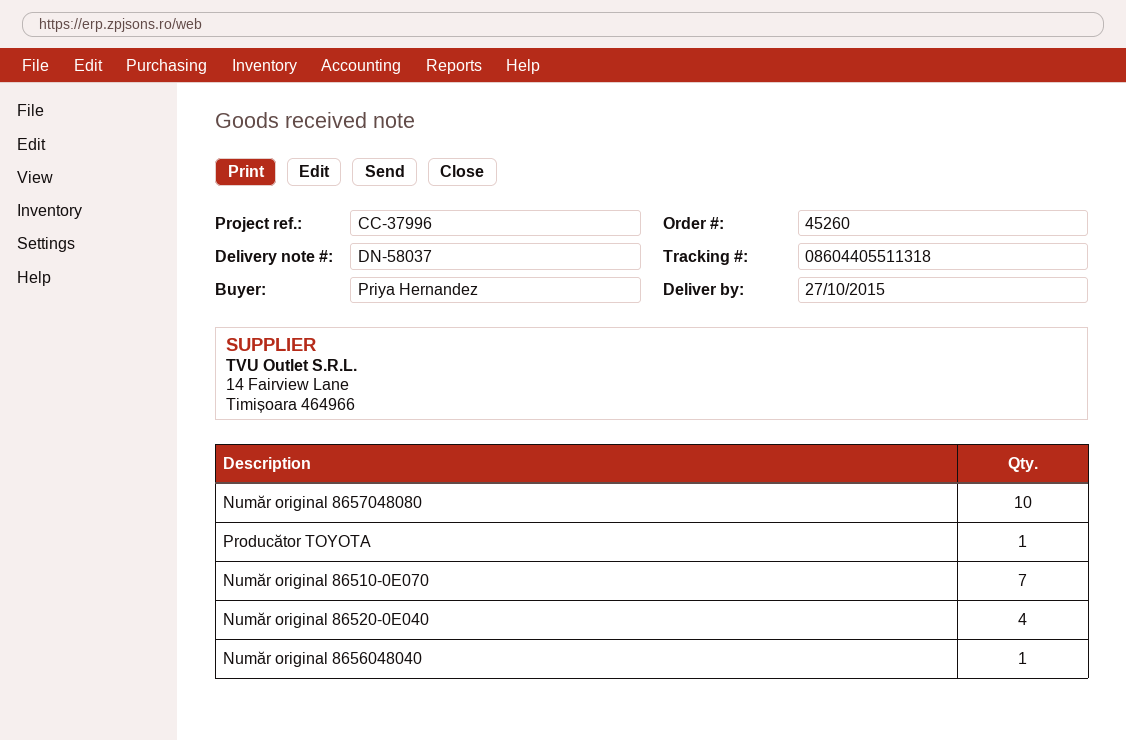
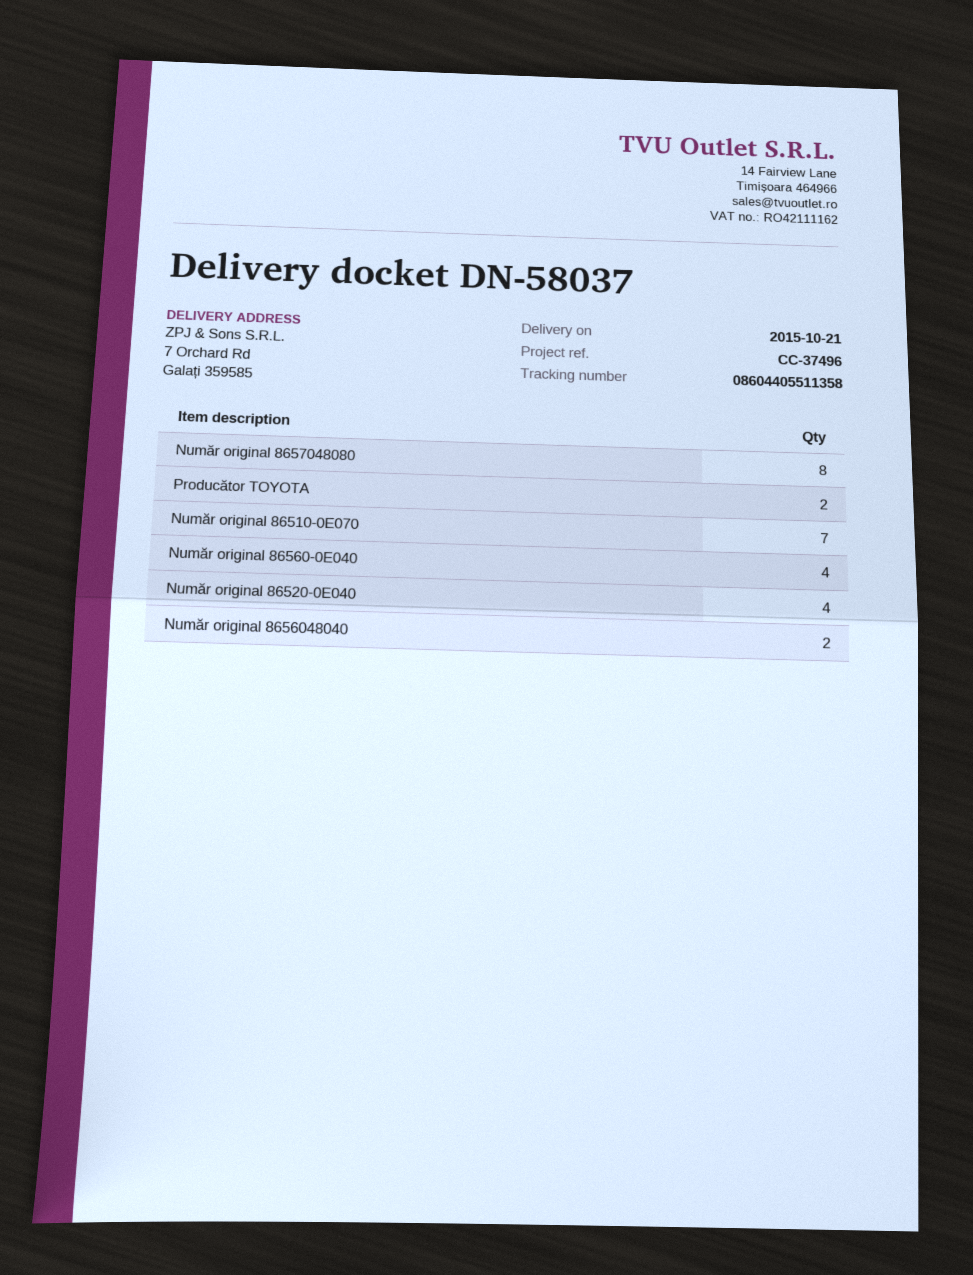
delivery date: 2015-10-27 -> 2015-10-21
reference: CC-37996 -> CC-37496
tracking number: 08604405511318 -> 08604405511358
Număr original 8657048080: 10 -> 8
Producător TOYOTA: 1 -> 2
Număr original 8656048040: 1 -> 2
Număr original 86560-0E040: none -> 4

